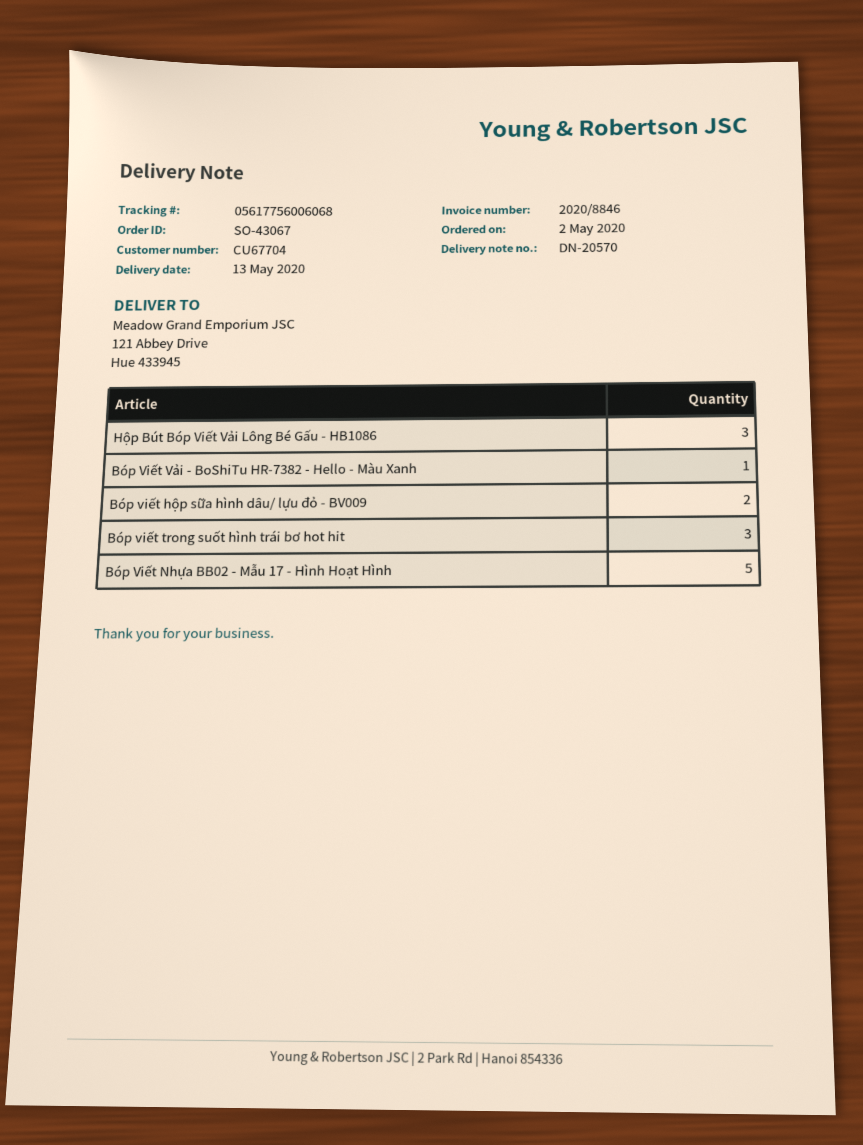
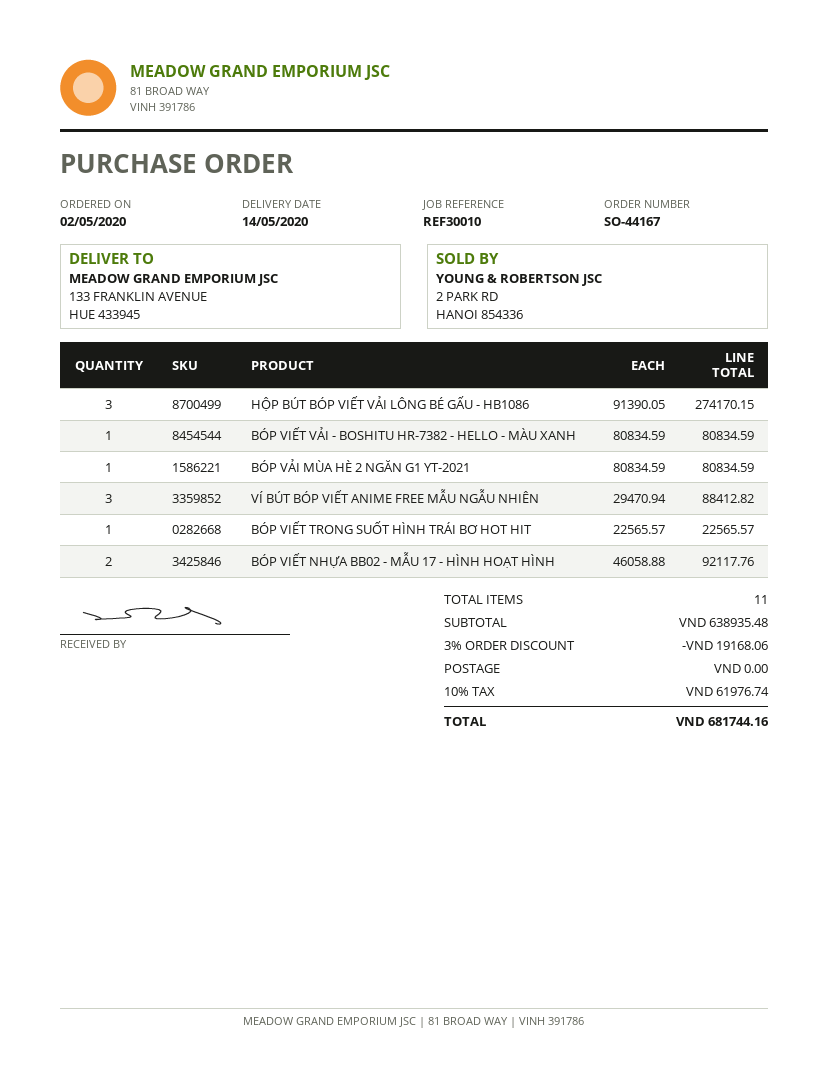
order number: SO-43067 -> SO-44167
delivery date: 2020-05-13 -> 2020-05-14
ship to: 121 Abbey Drive, Hue 433945 -> 133 FRANKLIN AVENUE, HUE 433945
Bóp viết hộp sữa hình dâu/ lựu đỏ - BV009: 2 -> none
Bóp viết trong suốt hình trái bơ hot hit: 3 -> 1
Bóp Viết Nhựa BB02 - Mẫu 17 - Hình Hoạt Hình: 5 -> 2
BÓP VẢI MÙA HÈ 2 NGĂN G1 YT-2021: none -> 1
VÍ BÚT BÓP VIẾT ANIME FREE MẪU NGẪU NHIÊN: none -> 3

